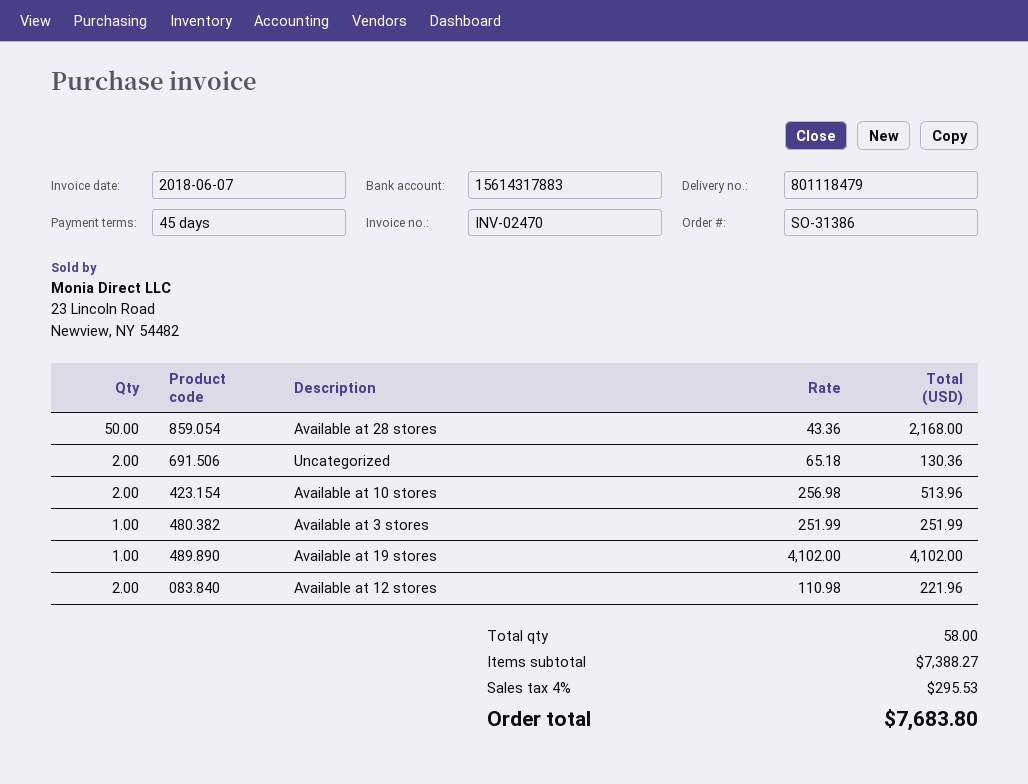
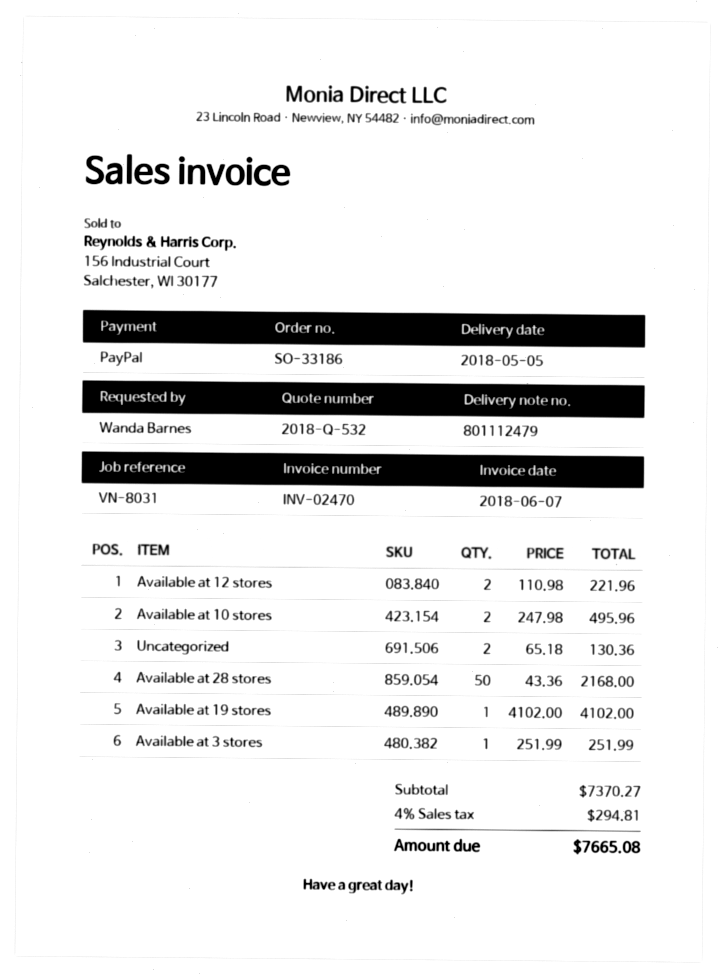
order number: SO-31386 -> SO-33186
delivery note number: 801118479 -> 801112479
Available at 10 stores: 2 x 256.98 = 513.96 -> 2 x 247.98 = 495.96
subtotal: 7388.27 -> 7370.27
tax: 4% = 295.53 -> 4% = 294.81
total: 7683.80 -> 7665.08

